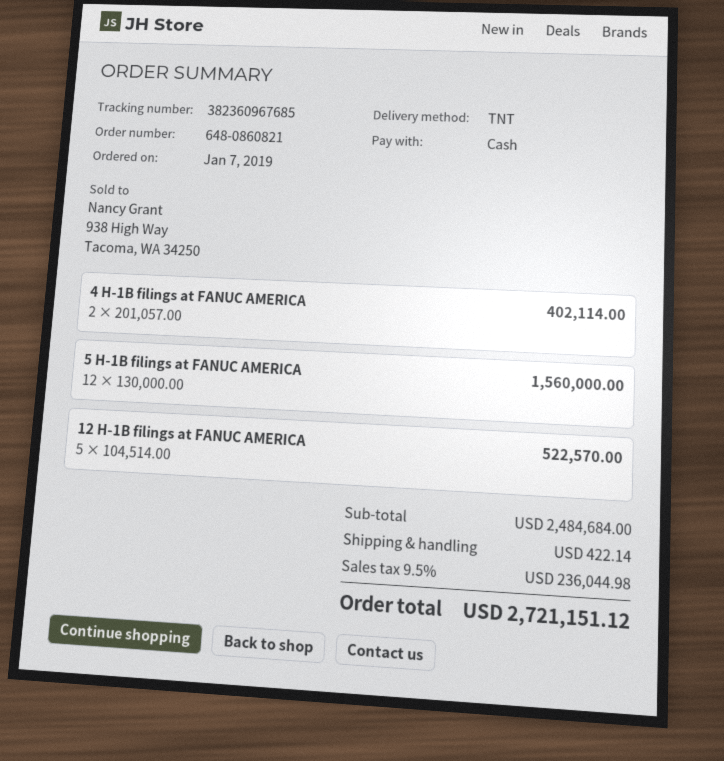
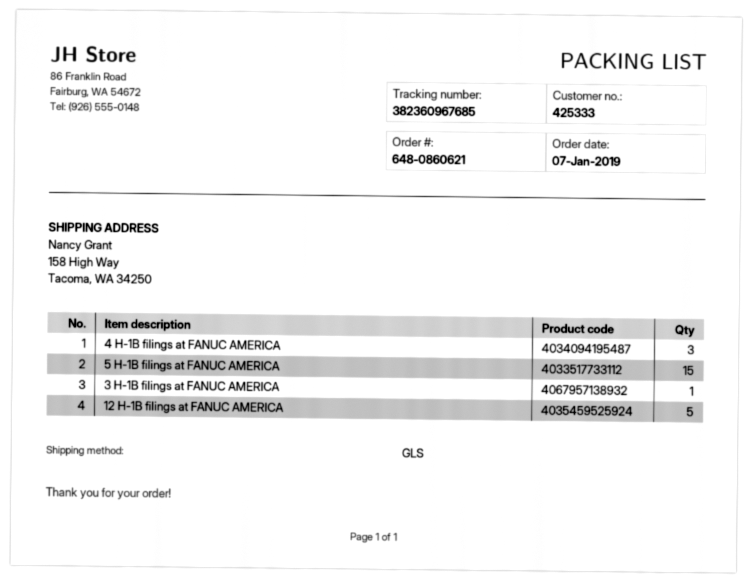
order number: 648-0860821 -> 648-0860621
shipping method: TNT -> GLS
4 H-1B filings at FANUC AMERICA: 2 -> 3
5 H-1B filings at FANUC AMERICA: 12 -> 15
3 H-1B filings at FANUC AMERICA: none -> 1

